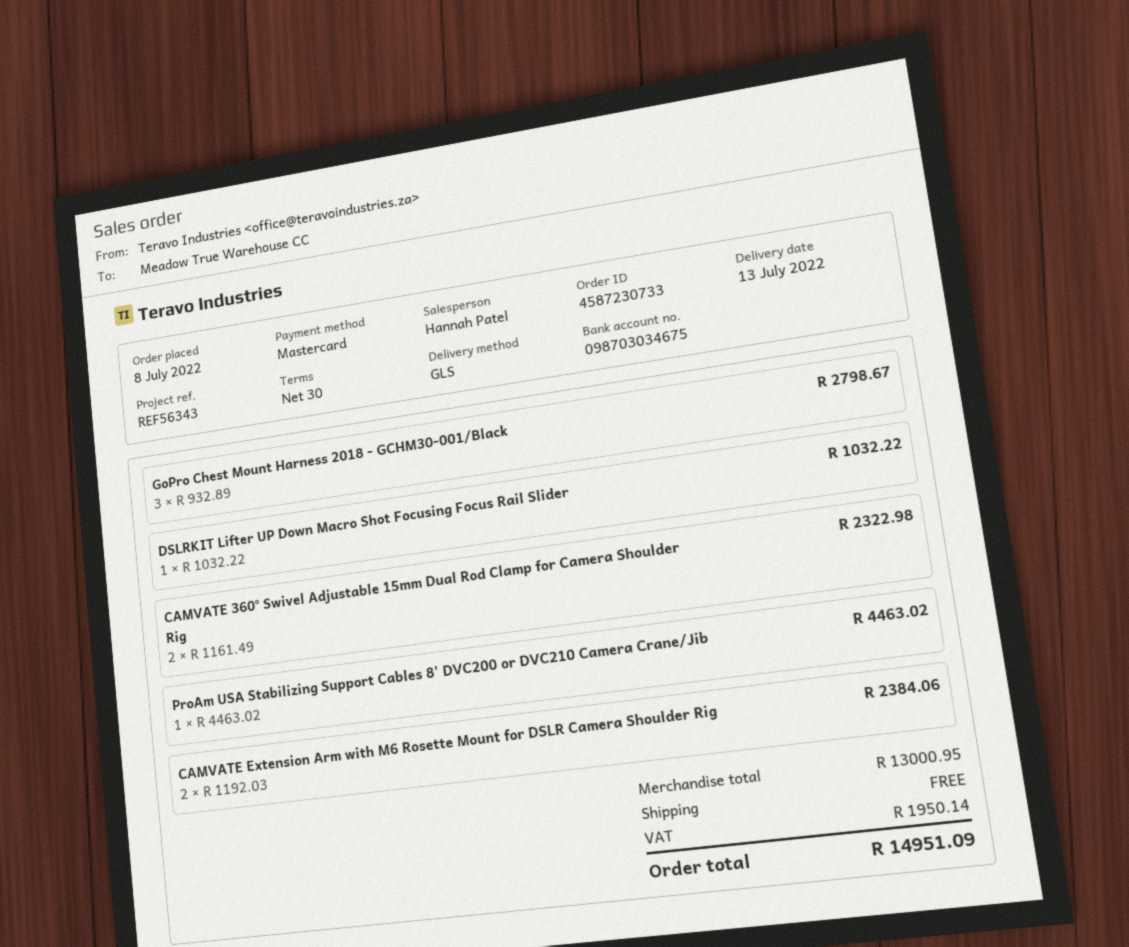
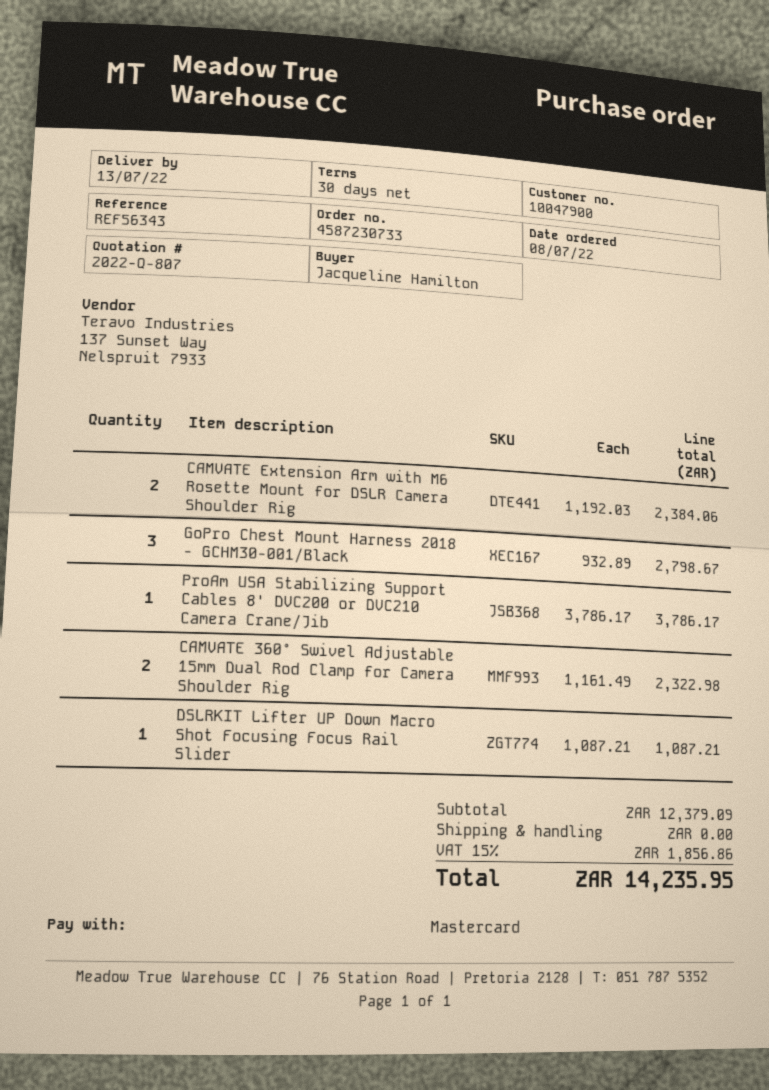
DSLRKIT Lifter UP Down Macro Shot Focusing Focus Rail Slider: 1 x 1032.22 = 1032.22 -> 1 x 1087.21 = 1087.21
ProAm USA Stabilizing Support Cables 8' DVC200 or DVC210 Camera Crane/Jib: 1 x 4463.02 = 4463.02 -> 1 x 3786.17 = 3786.17
subtotal: 13000.95 -> 12379.09
tax: 1950.14 -> 1856.86
total: 14951.09 -> 14235.95

